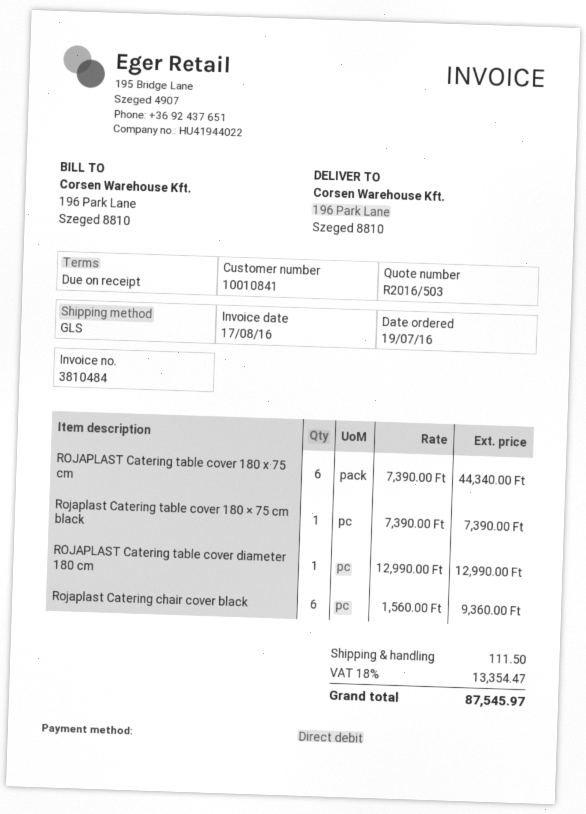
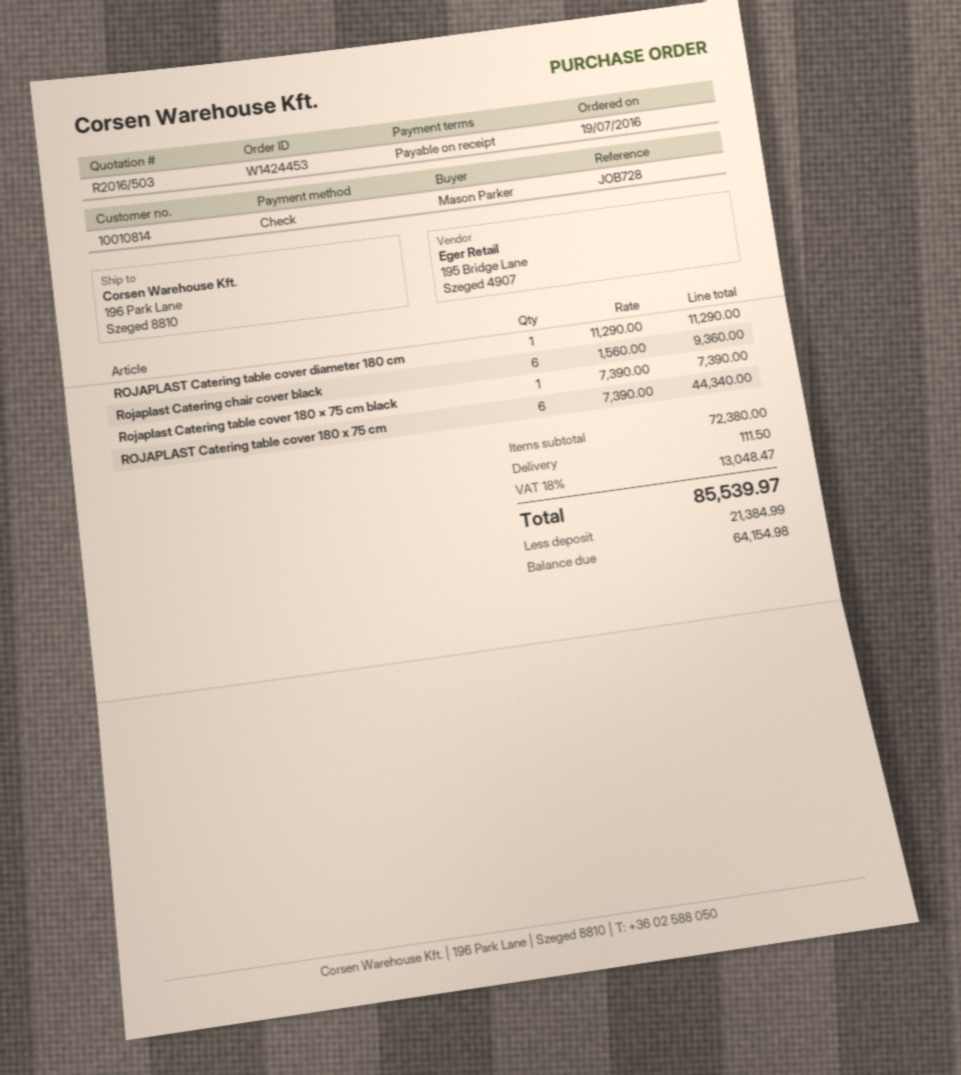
customer number: 10010841 -> 10010814
payment method: direct debit -> cheque
ROJAPLAST Catering table cover diameter 180 cm: 1 x 12990.00 = 12990.00 -> 1 x 11290.00 = 11290.00
tax: 18% = 13354.47 -> 18% = 13048.47
total: 87545.97 -> 85539.97

